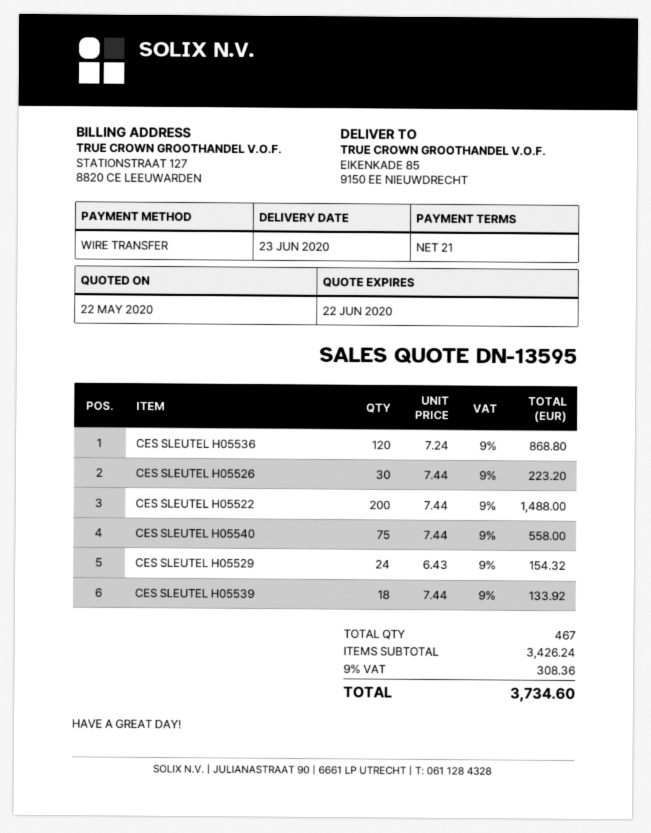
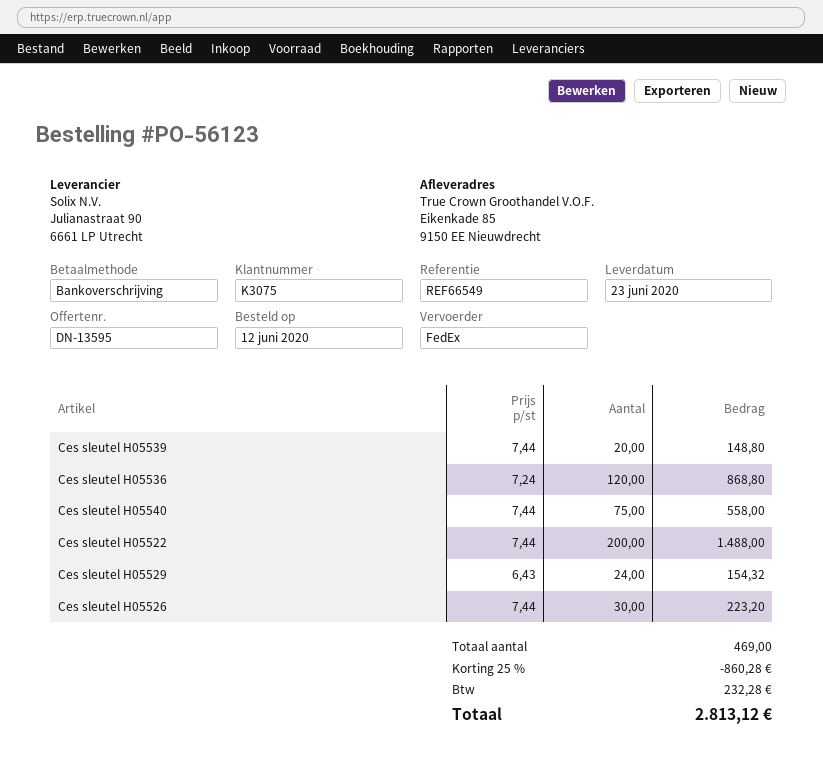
CES SLEUTEL H05539: 18 x 7.44 = 133.92 -> 20 x 7.44 = 148.80
total quantity: 467 -> 469
discount: none -> 25% = 860.28
tax: 308.36 -> 232.28
total: 3734.60 -> 2813.12

